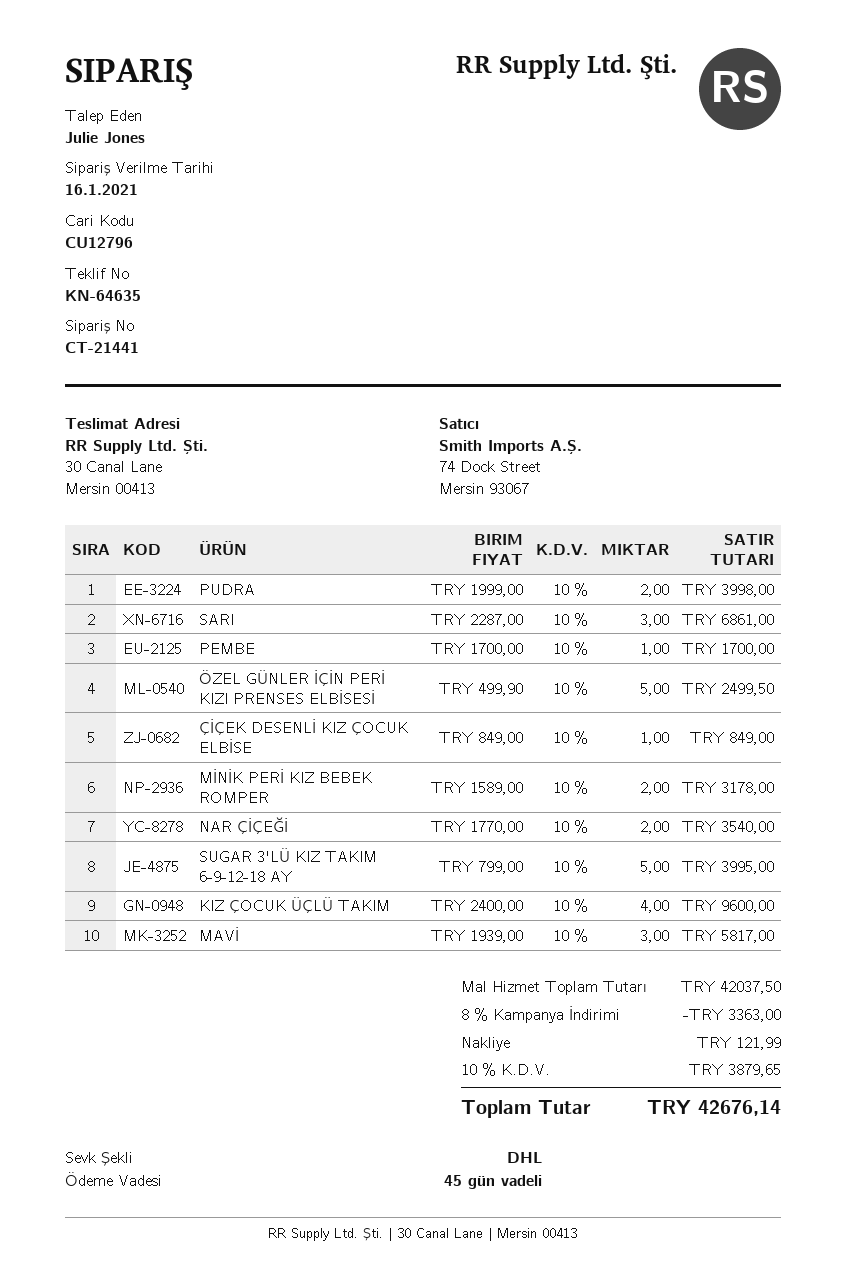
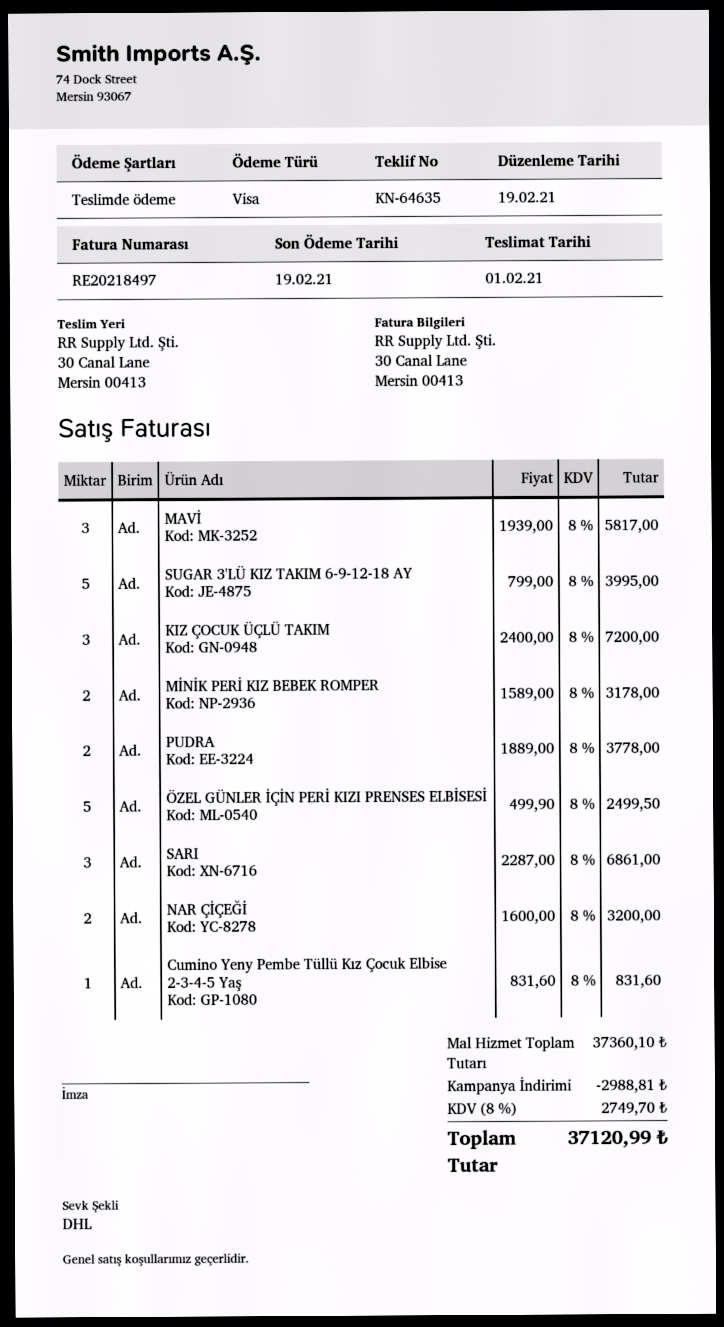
payment terms: 45 days -> on receipt
PUDRA: 2 x 1999.00 = 3998.00 -> 2 x 1889.00 = 3778.00
PEMBE: 1 x 1700.00 = 1700.00 -> none
ÇİÇEK DESENLİ KIZ ÇOCUK ELBİSE: 1 x 849.00 = 849.00 -> none
NAR ÇİÇEĞİ: 2 x 1770.00 = 3540.00 -> 2 x 1600.00 = 3200.00
KIZ ÇOCUK ÜÇLÜ TAKIM: 4 x 2400.00 = 9600.00 -> 3 x 2400.00 = 7200.00
Cumino Yeny Pembe Tüllü Kız Çocuk Elbise 2-3-4-5 Yaş: none -> 1 x 831.60 = 831.60
subtotal: 42037.50 -> 37360.10
discount: 3363.00 -> 2988.81
shipping: 121.99 -> none
tax: 10% = 3879.65 -> 8% = 2749.70
total: 42676.14 -> 37120.99

